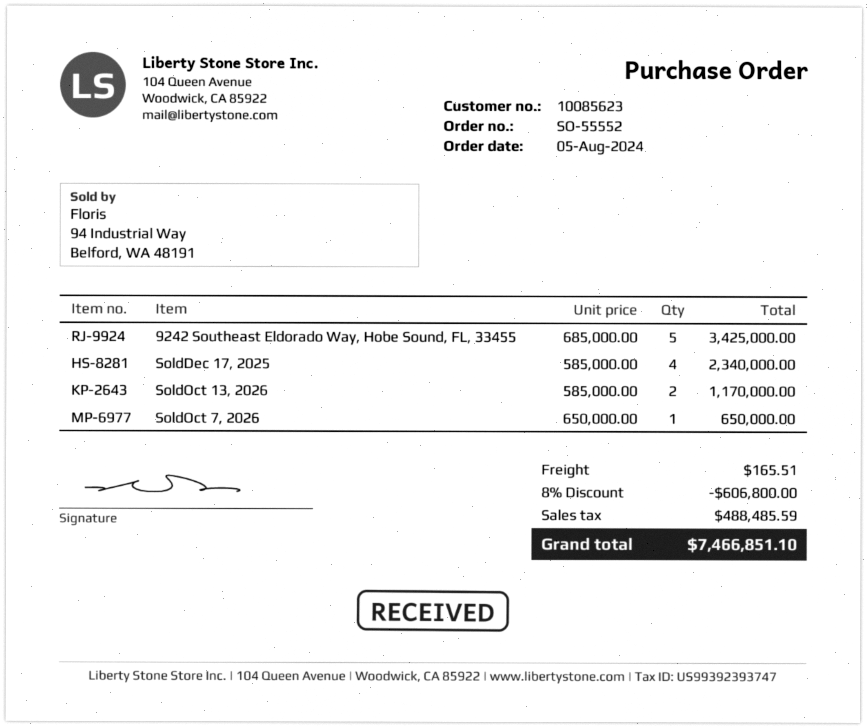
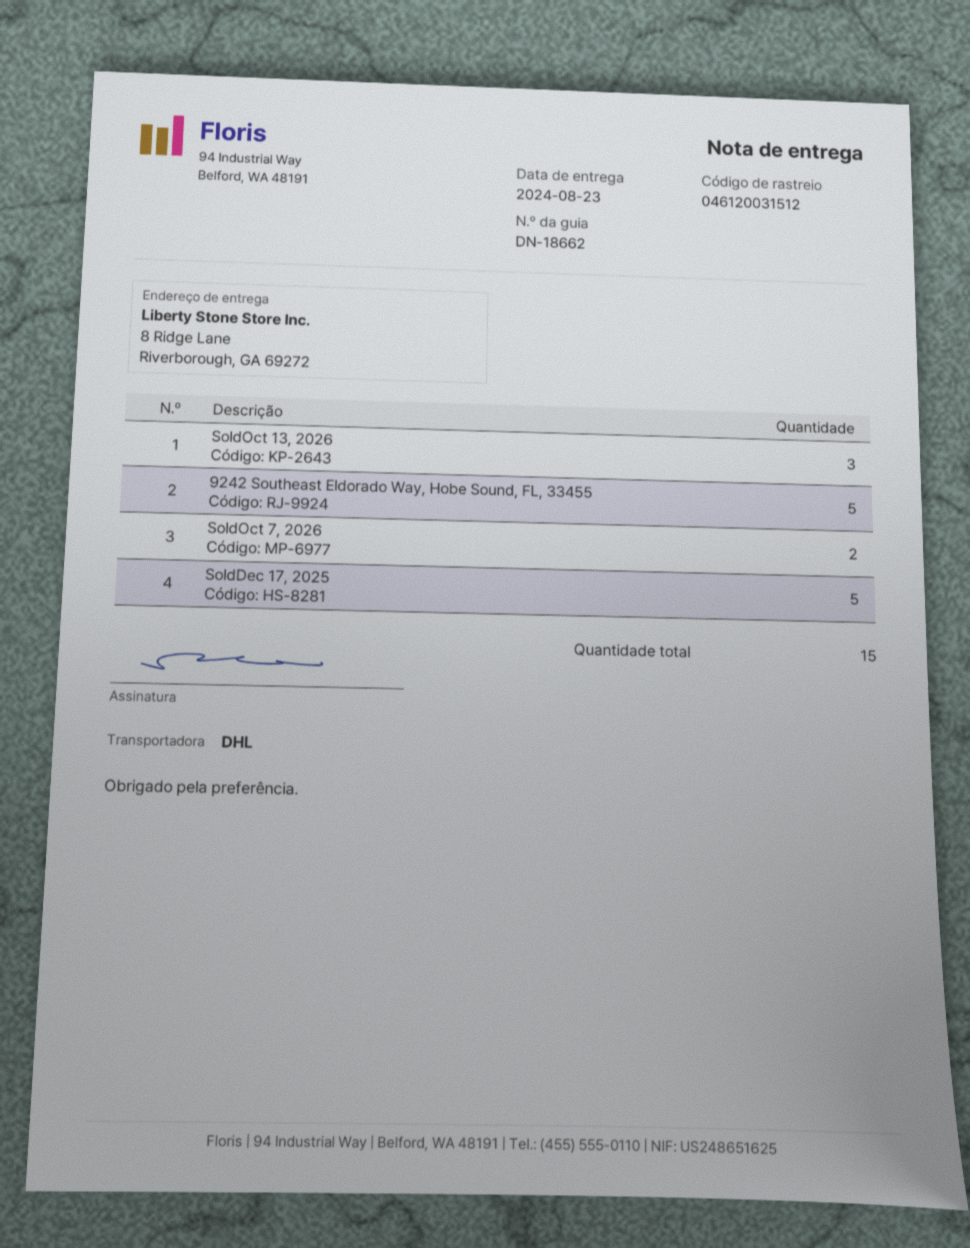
SoldDec 17, 2025: 4 -> 5
SoldOct 13, 2026: 2 -> 3
SoldOct 7, 2026: 1 -> 2

